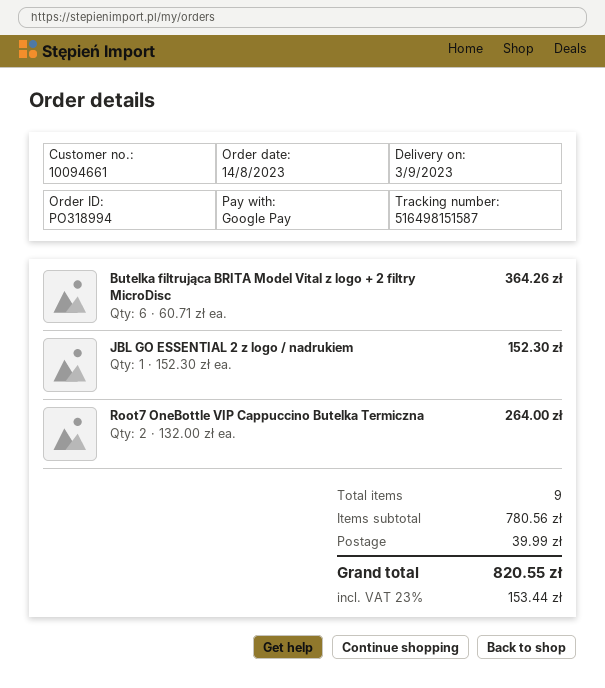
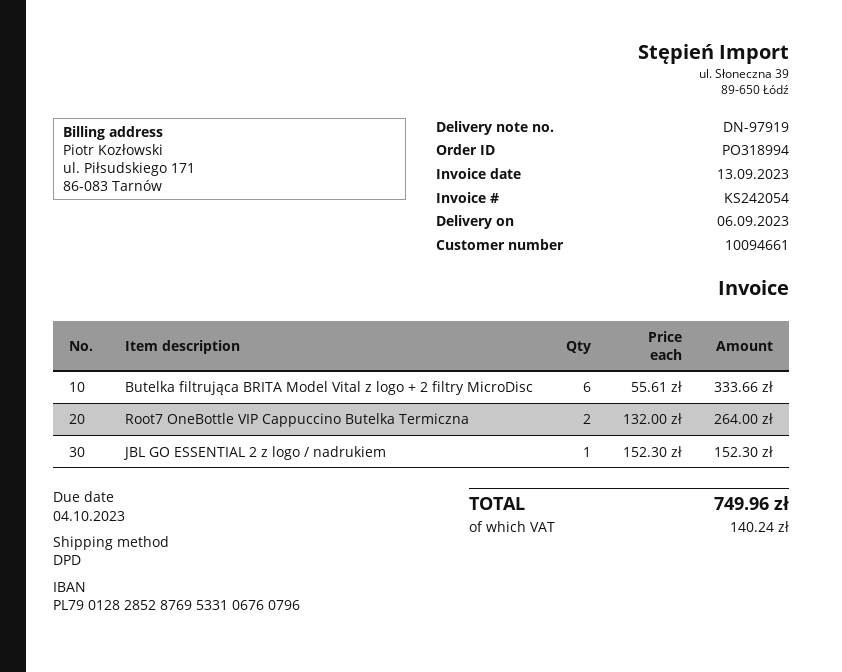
delivery date: 2023-09-03 -> 2023-09-06
Butelka filtrująca BRITA Model Vital z logo + 2 filtry MicroDisc: 6 x 60.71 = 364.26 -> 6 x 55.61 = 333.66
shipping: 39.99 -> none
tax: 153.44 -> 140.24
total: 820.55 -> 749.96

